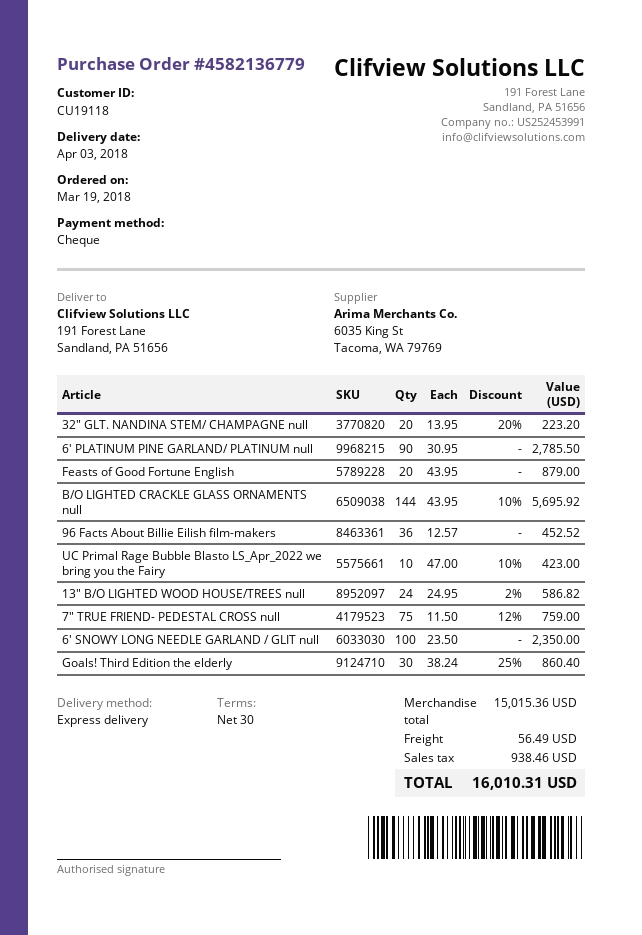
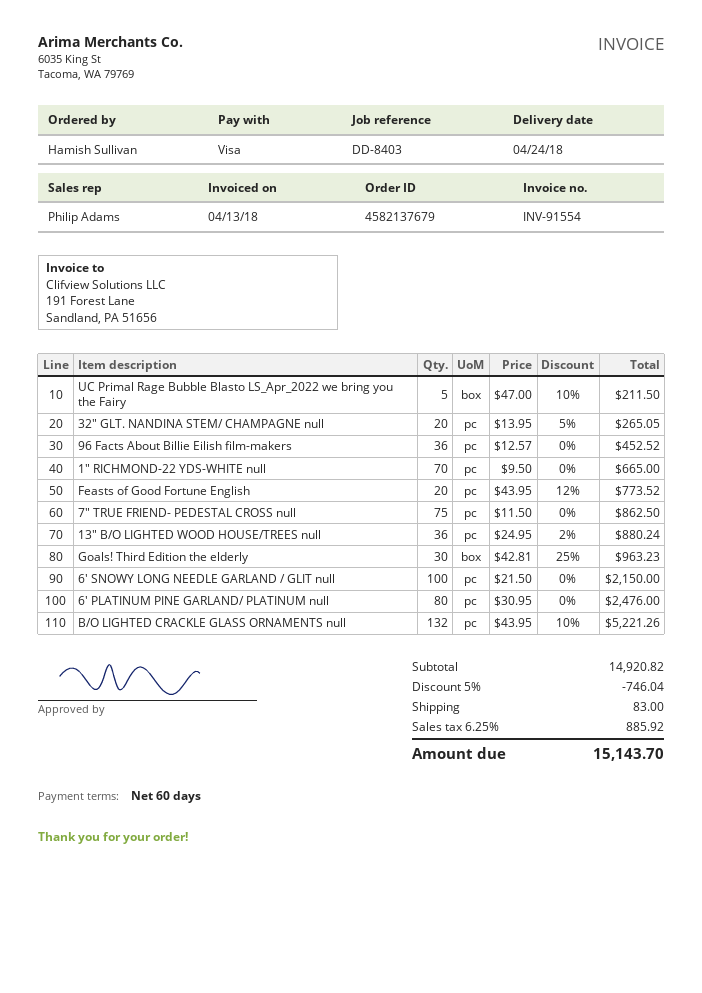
order number: 4582136779 -> 4582137679
delivery date: 2018-04-03 -> 2018-04-24
payment terms: 30 days -> 60 days
payment method: cheque -> Visa
32" GLT. NANDINA STEM/ CHAMPAGNE null: 20 x 13.95 - 20% = 223.20 -> 20 x 13.95 - 5% = 265.05
6' PLATINUM PINE GARLAND/ PLATINUM null: 90 x 30.95 = 2785.50 -> 80 x 30.95 = 2476.00
Feasts of Good Fortune English: 20 x 43.95 = 879.00 -> 20 x 43.95 - 12% = 773.52
B/O LIGHTED CRACKLE GLASS ORNAMENTS null: 144 x 43.95 - 10% = 5695.92 -> 132 x 43.95 - 10% = 5221.26
UC Primal Rage Bubble Blasto LS_Apr_2022 we bring you the Fairy: 10 x 47.00 - 10% = 423.00 -> 5 x 47.00 - 10% = 211.50
13" B/O LIGHTED WOOD HOUSE/TREES null: 24 x 24.95 - 2% = 586.82 -> 36 x 24.95 - 2% = 880.24
7" TRUE FRIEND- PEDESTAL CROSS null: 75 x 11.50 - 12% = 759.00 -> 75 x 11.50 = 862.50
6' SNOWY LONG NEEDLE GARLAND / GLIT null: 100 x 23.50 = 2350.00 -> 100 x 21.50 = 2150.00
Goals! Third Edition the elderly: 30 x 38.24 - 25% = 860.40 -> 30 x 42.81 - 25% = 963.23
1" RICHMOND-22 YDS-WHITE null: none -> 70 x 9.50 = 665.00
subtotal: 15015.36 -> 14920.82
discount: none -> 5% = 746.04
shipping: 56.49 -> 83.00
tax: 938.46 -> 885.92
total: 16010.31 -> 15143.70

